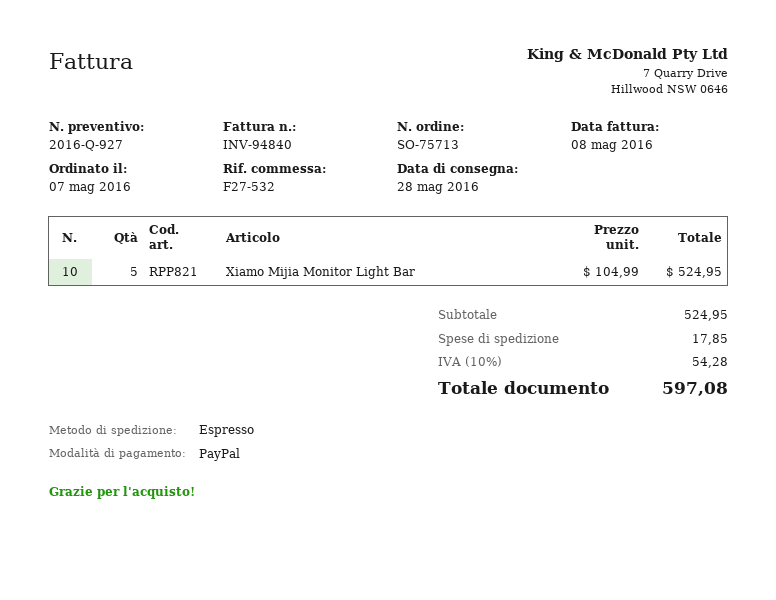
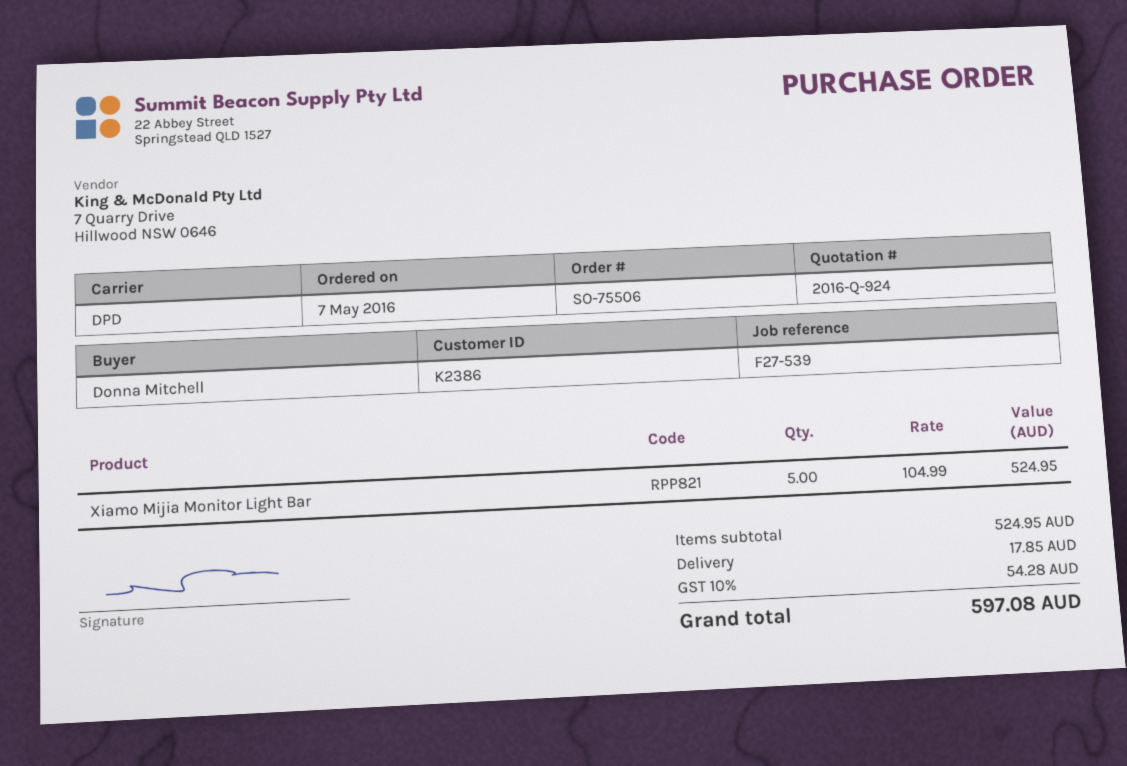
quote number: 2016-Q-927 -> 2016-Q-924
order number: SO-75713 -> SO-75506
reference: F27-532 -> F27-539
shipping method: express -> DPD

